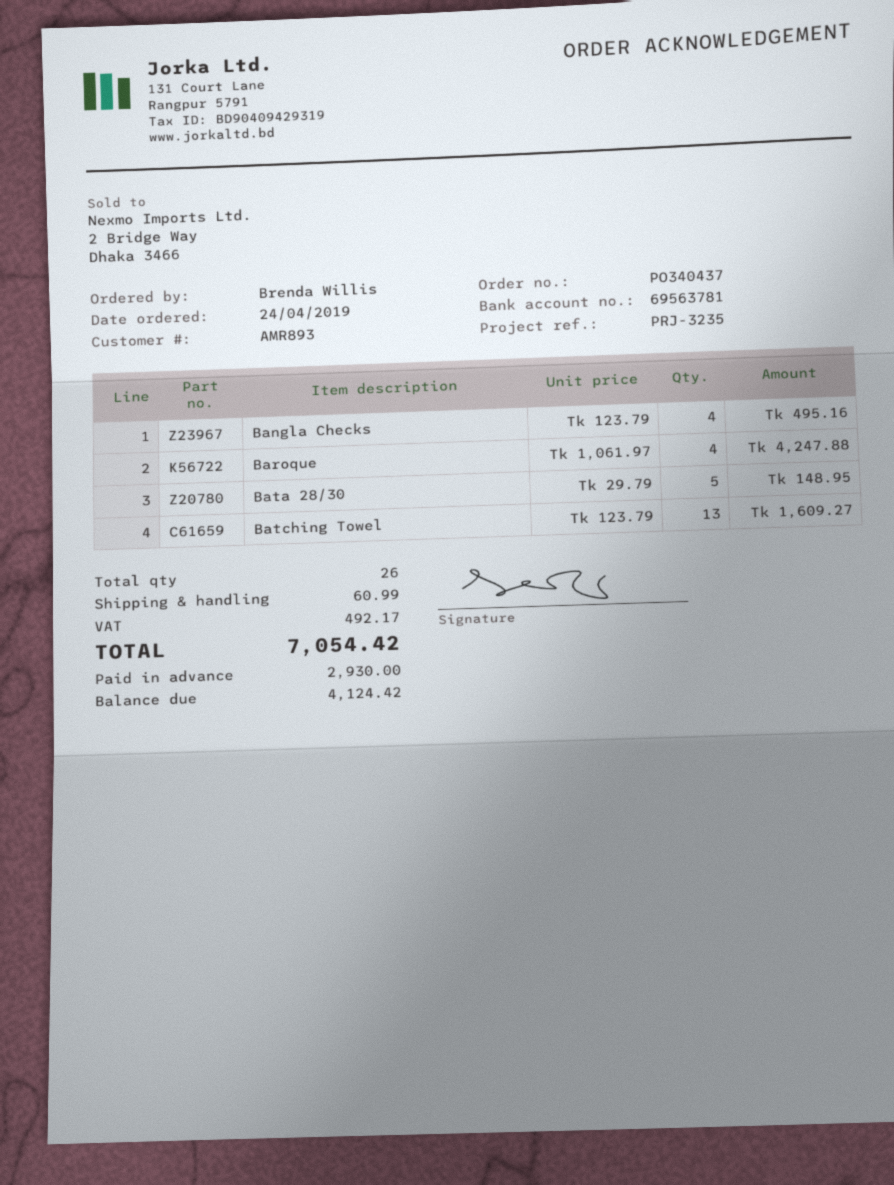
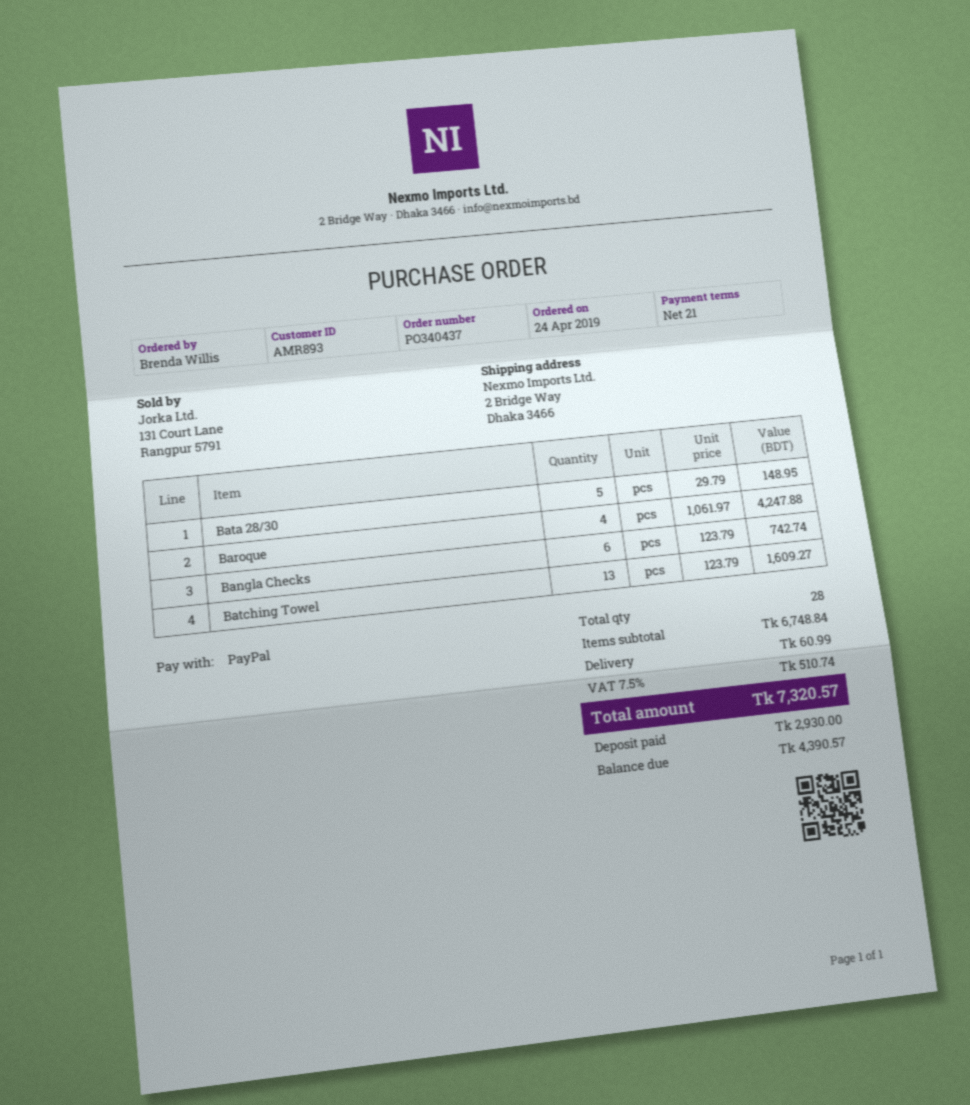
Bangla Checks: 4 x 123.79 = 495.16 -> 6 x 123.79 = 742.74
total quantity: 26 -> 28
tax: 492.17 -> 510.74
total: 7054.42 -> 7320.57
balance: 4124.42 -> 4390.57

